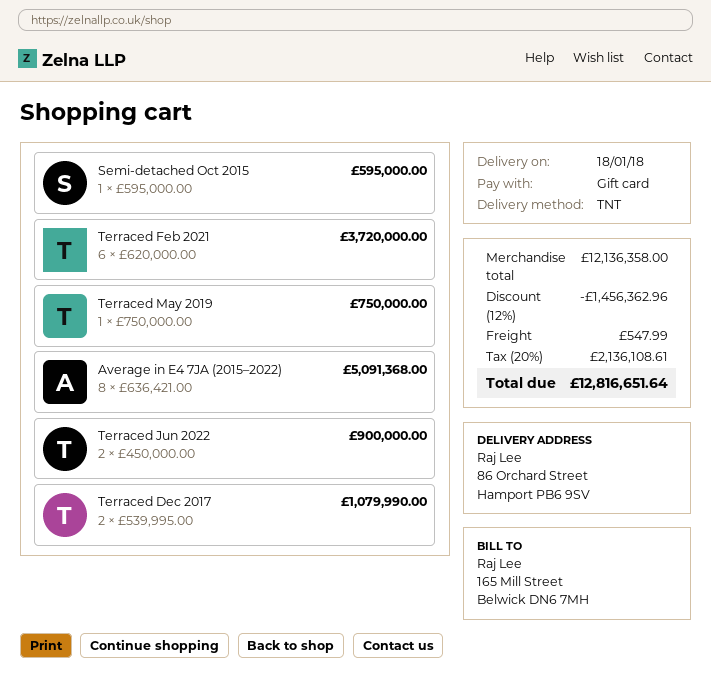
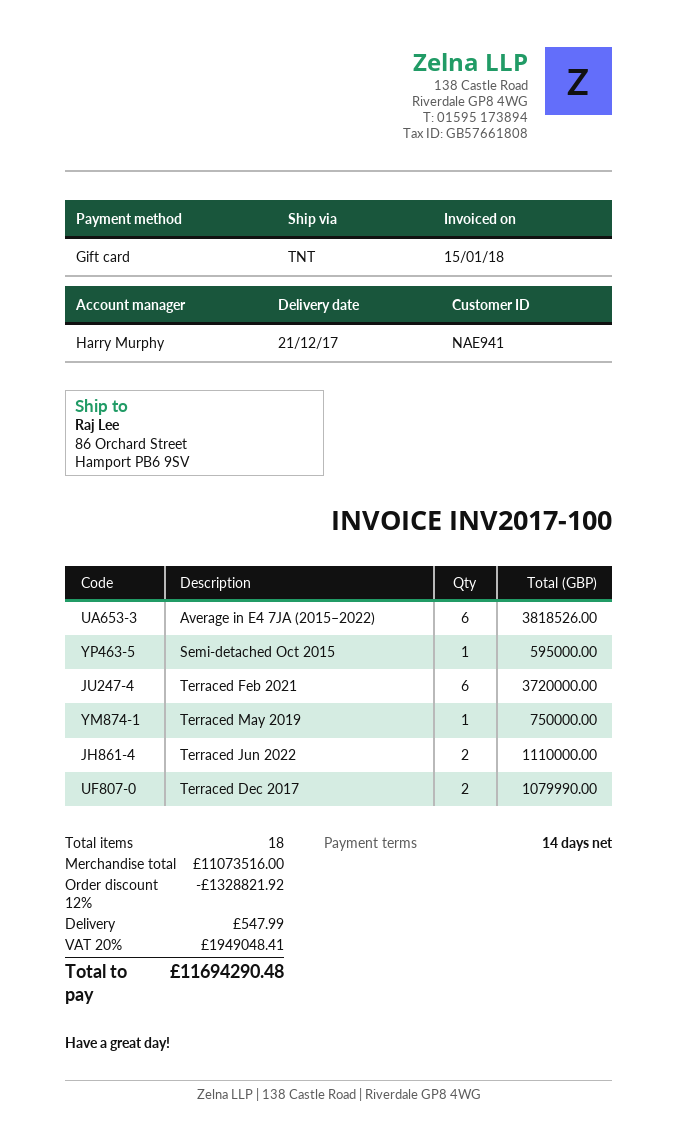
delivery date: 2018-01-18 -> 2017-12-21
Average in E4 7JA (2015–2022): 8 for 5091368.00 -> 6 for 3818526.00
Terraced Jun 2022: 2 for 900000.00 -> 2 for 1110000.00
subtotal: 12136358.00 -> 11073516.00
discount: 12% = 1456362.96 -> 12% = 1328821.92
tax: 20% = 2136108.61 -> 20% = 1949048.41
total: 12816651.64 -> 11694290.48

